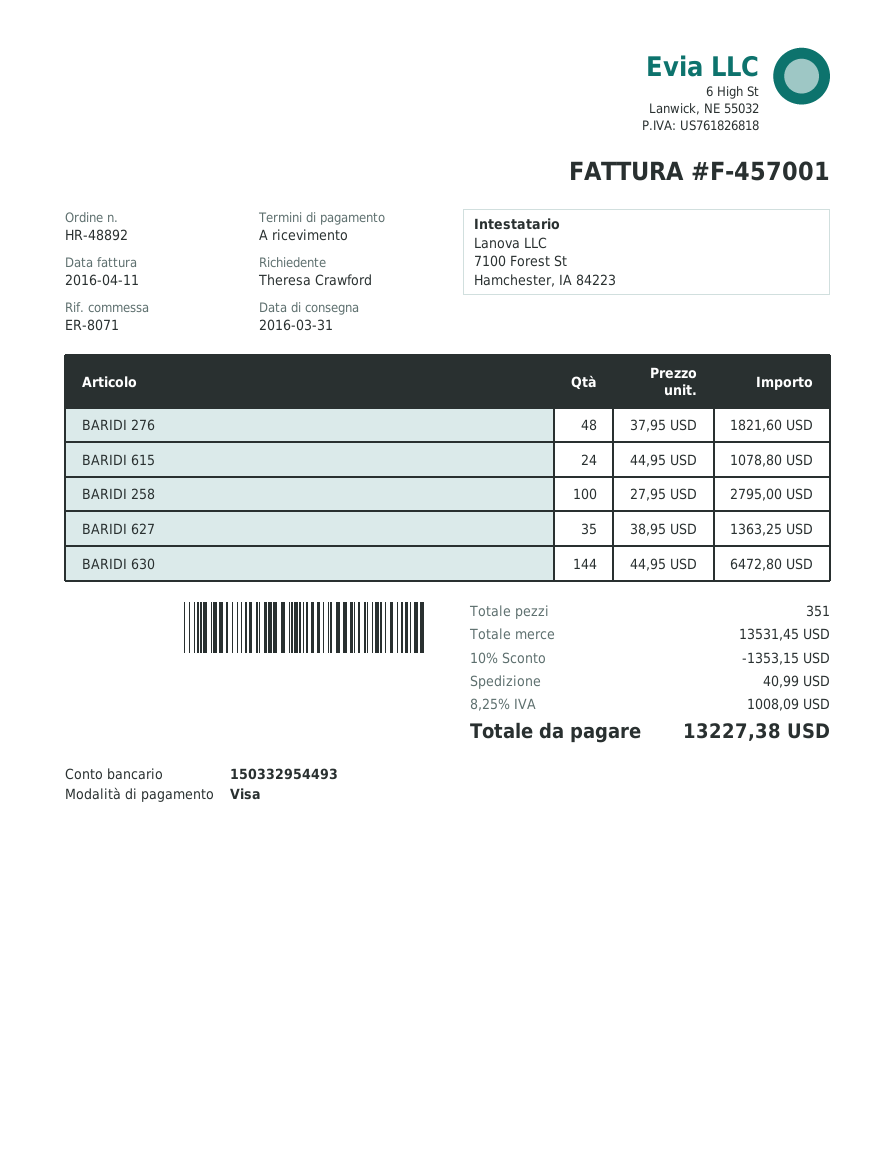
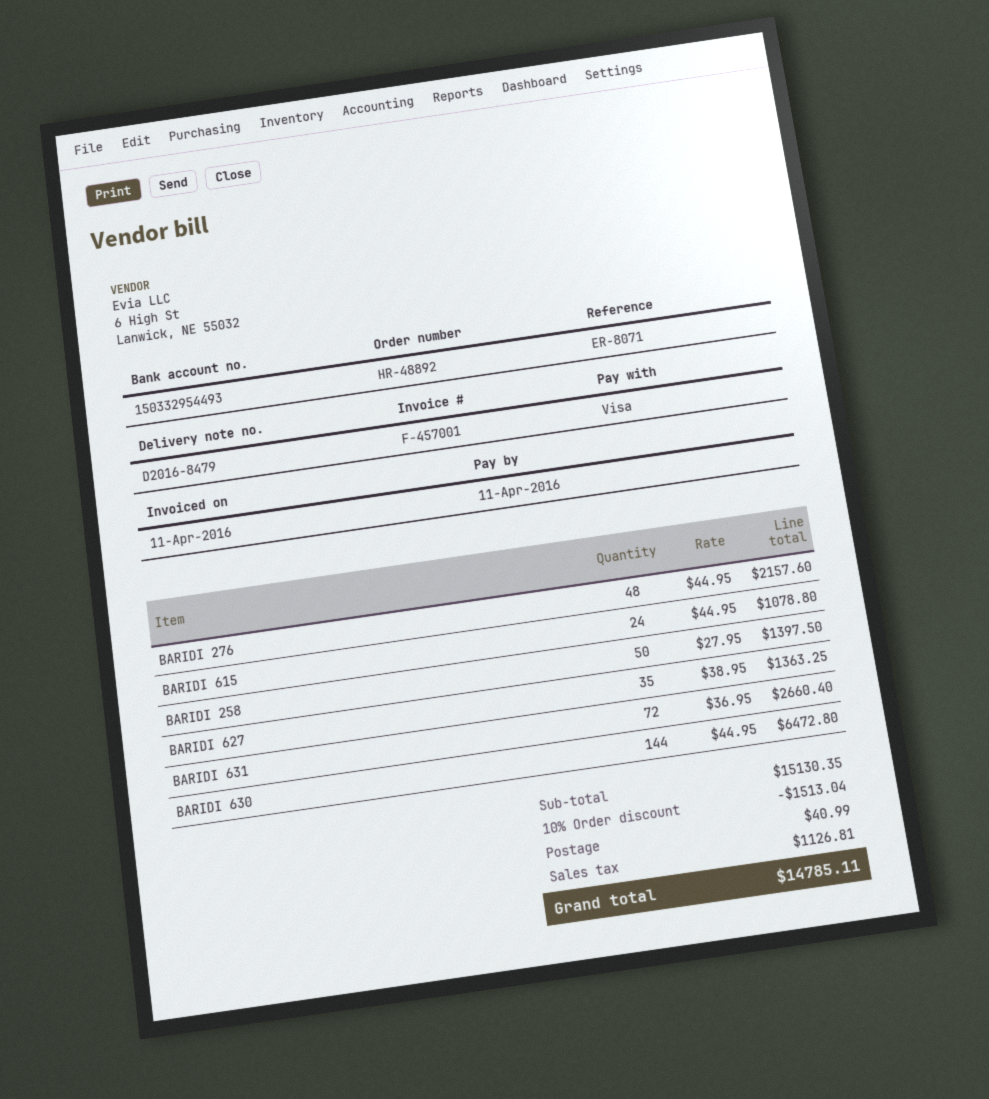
BARIDI 276: 48 x 37.95 = 1821.60 -> 48 x 44.95 = 2157.60
BARIDI 258: 100 x 27.95 = 2795.00 -> 50 x 27.95 = 1397.50
BARIDI 631: none -> 72 x 36.95 = 2660.40
subtotal: 13531.45 -> 15130.35
discount: 10% = 1353.15 -> 10% = 1513.04
tax: 1008.09 -> 1126.81
total: 13227.38 -> 14785.11

